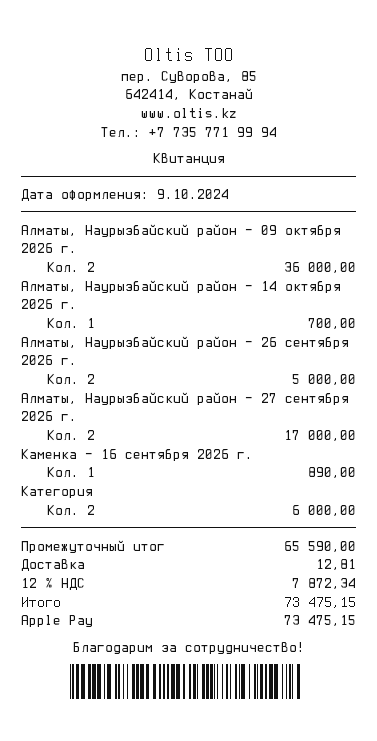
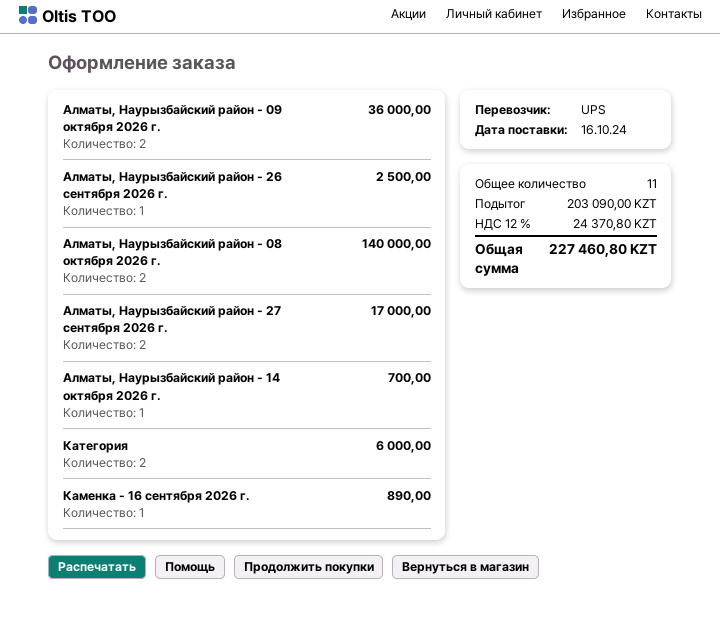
Алматы, Наурызбайский район - 26 сентября 2026 г.: 2 for 5000.00 -> 1 for 2500.00
Алматы, Наурызбайский район - 08 октября 2026 г.: none -> 2 for 140000.00
subtotal: 65590.00 -> 203090.00
shipping: 12.81 -> none
tax: 12% = 7872.34 -> 12% = 24370.80
total: 73475.15 -> 227460.80

